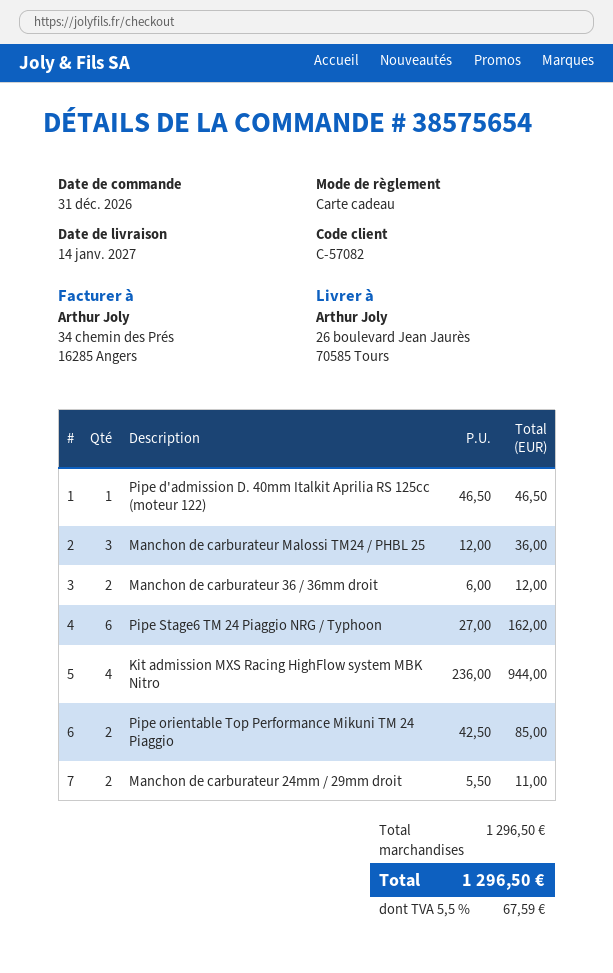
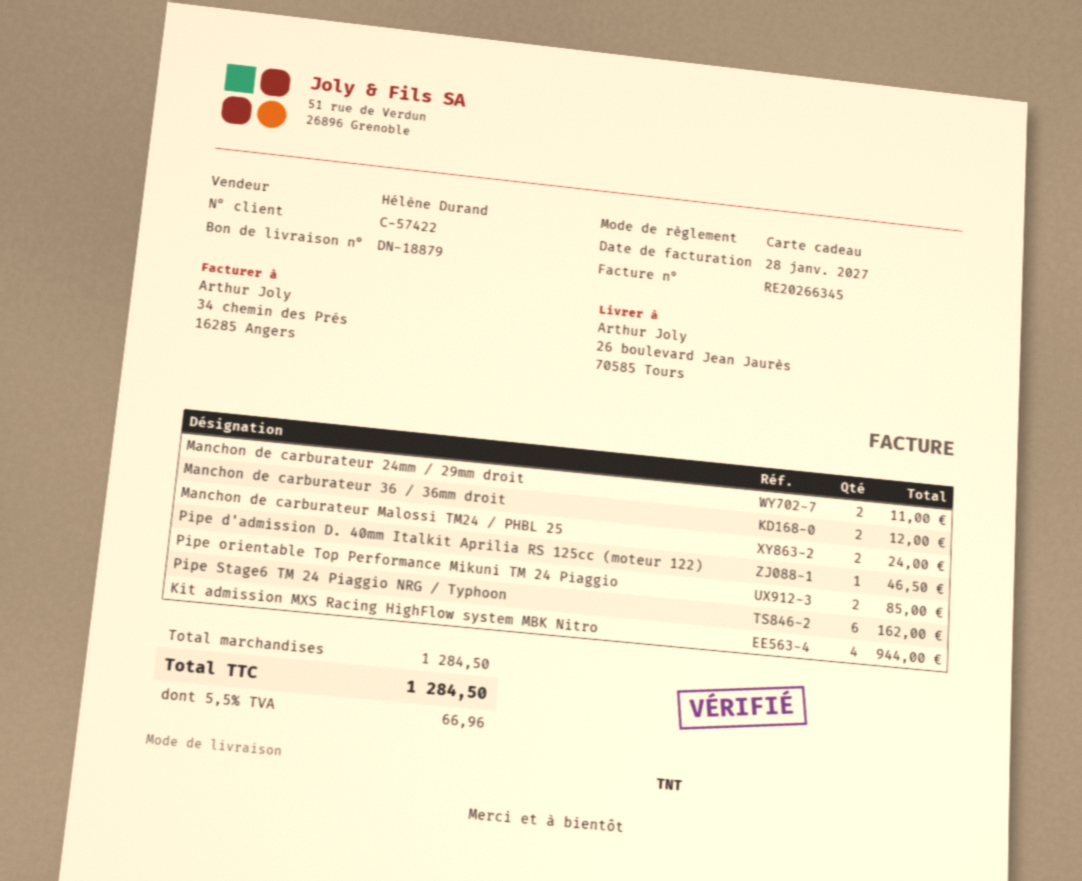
customer number: C-57082 -> C-57422
Manchon de carburateur Malossi TM24 / PHBL 25: 3 for 36.00 -> 2 for 24.00
subtotal: 1296.50 -> 1284.50
tax: 5.5% = 67.59 -> 5.5% = 66.96
total: 1296.50 -> 1284.50

